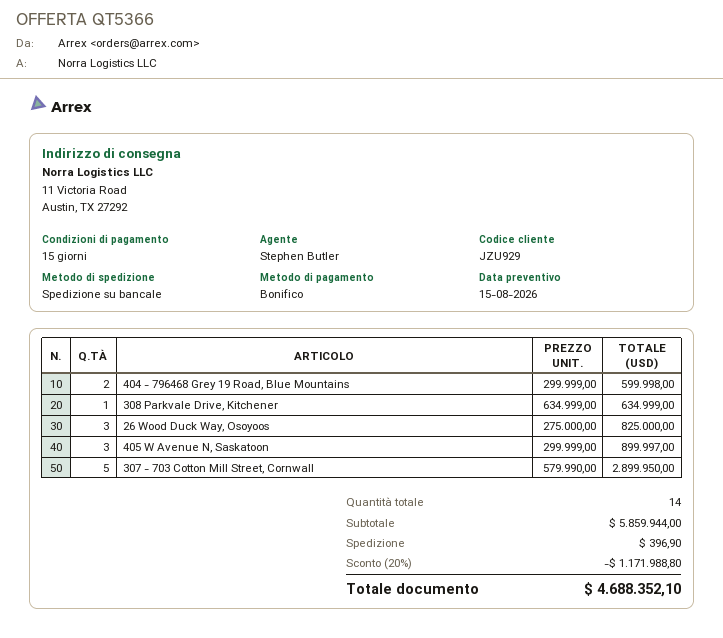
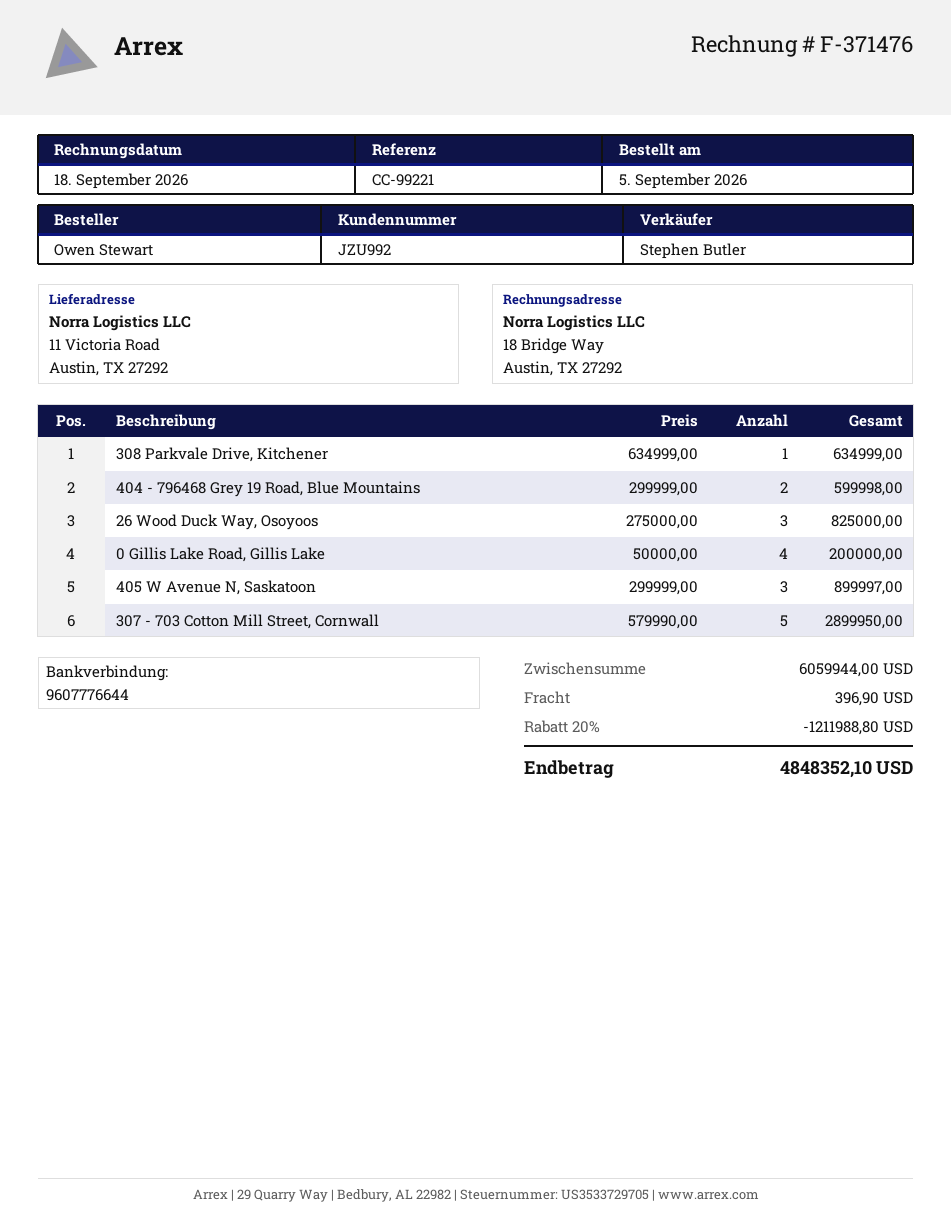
customer number: JZU929 -> JZU992
0 Gillis Lake Road, Gillis Lake: none -> 4 x 50000.00 = 200000.00
subtotal: 5859944.00 -> 6059944.00
discount: 20% = 1171988.80 -> 20% = 1211988.80
total: 4688352.10 -> 4848352.10

